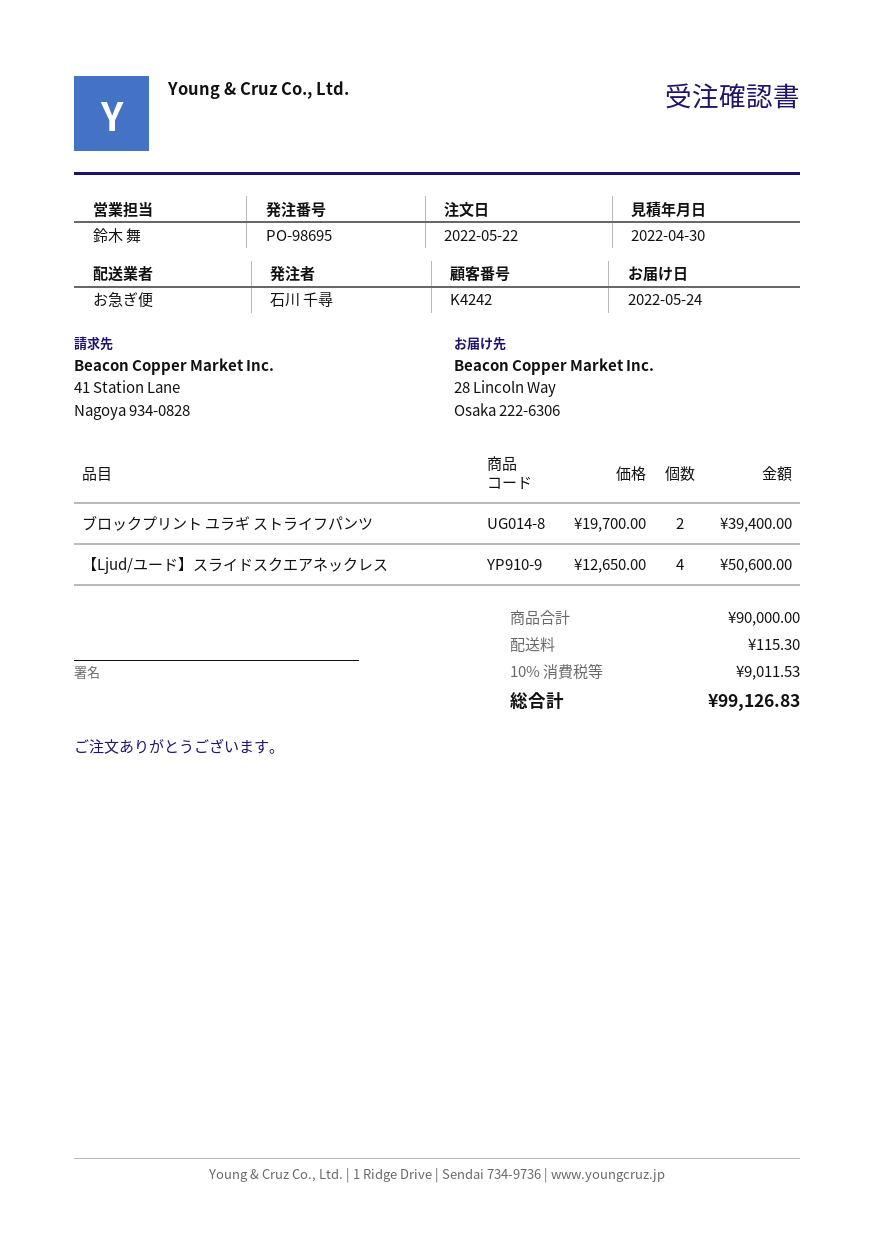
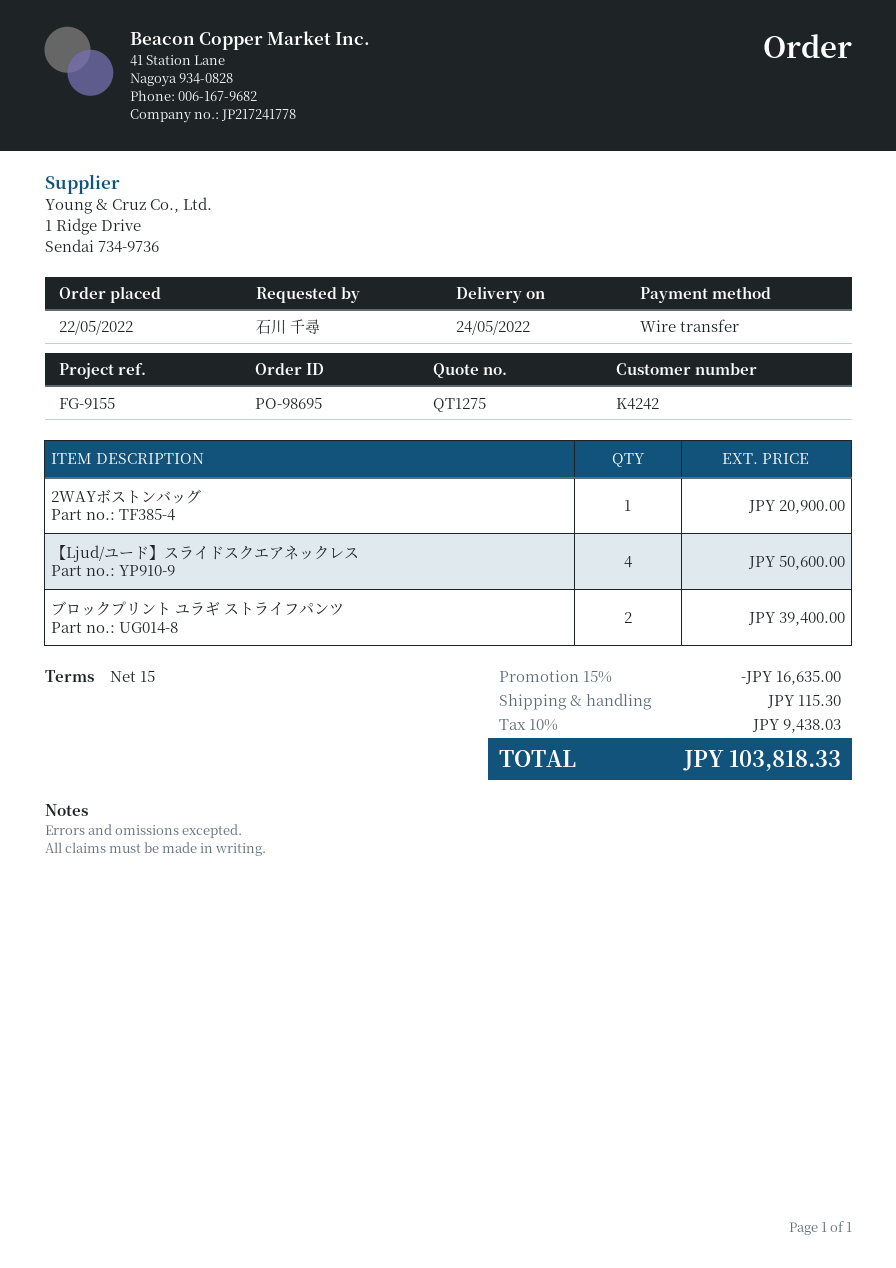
2WAYボストンバッグ: none -> 1 for 20900.00
discount: none -> 15% = 16635.00
tax: 10% = 9011.53 -> 10% = 9438.03
total: 99126.83 -> 103818.33

